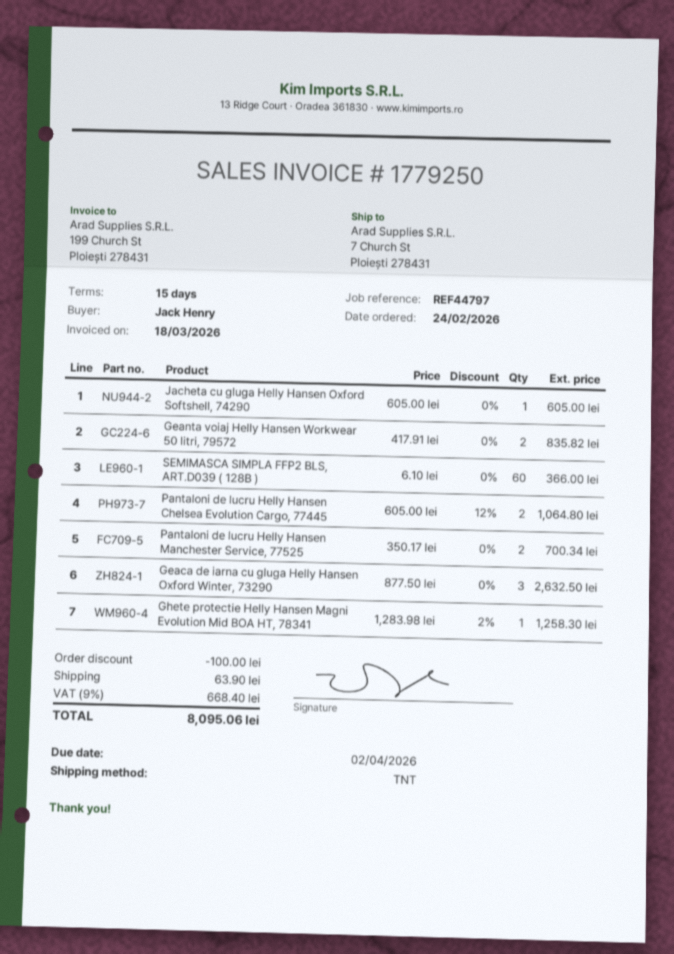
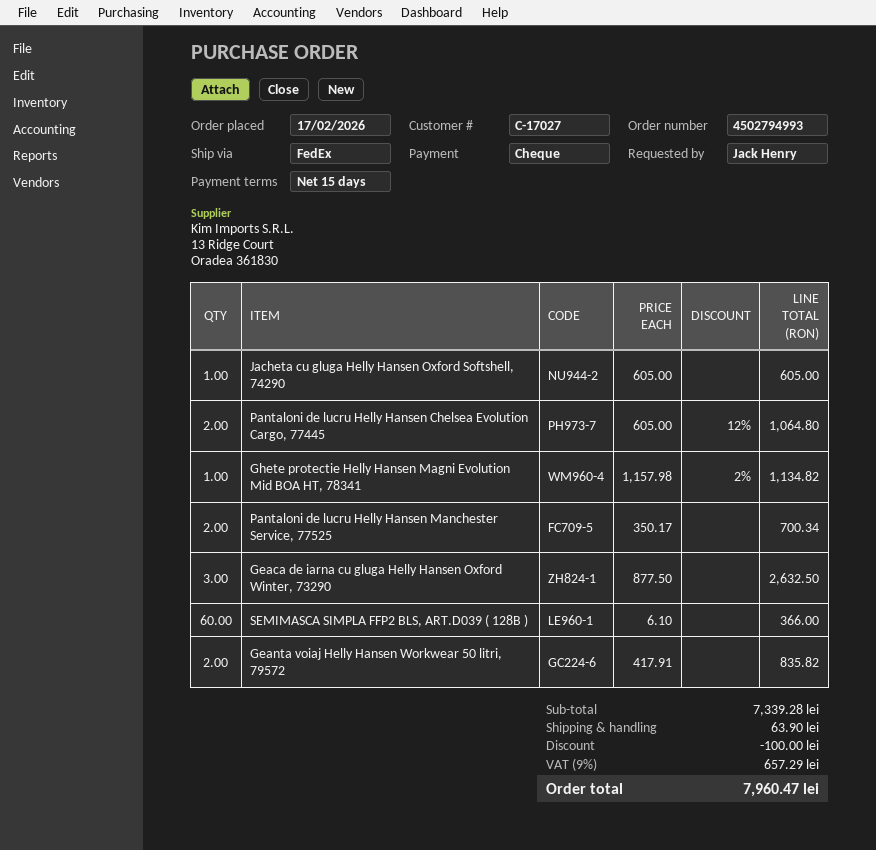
order date: 2026-02-24 -> 2026-02-17
shipping method: TNT -> FedEx
Ghete protectie Helly Hansen Magni Evolution Mid BOA HT, 78341: 1 x 1283.98 - 2% = 1258.30 -> 1 x 1157.98 - 2% = 1134.82
tax: 9% = 668.40 -> 9% = 657.29
total: 8095.06 -> 7960.47

